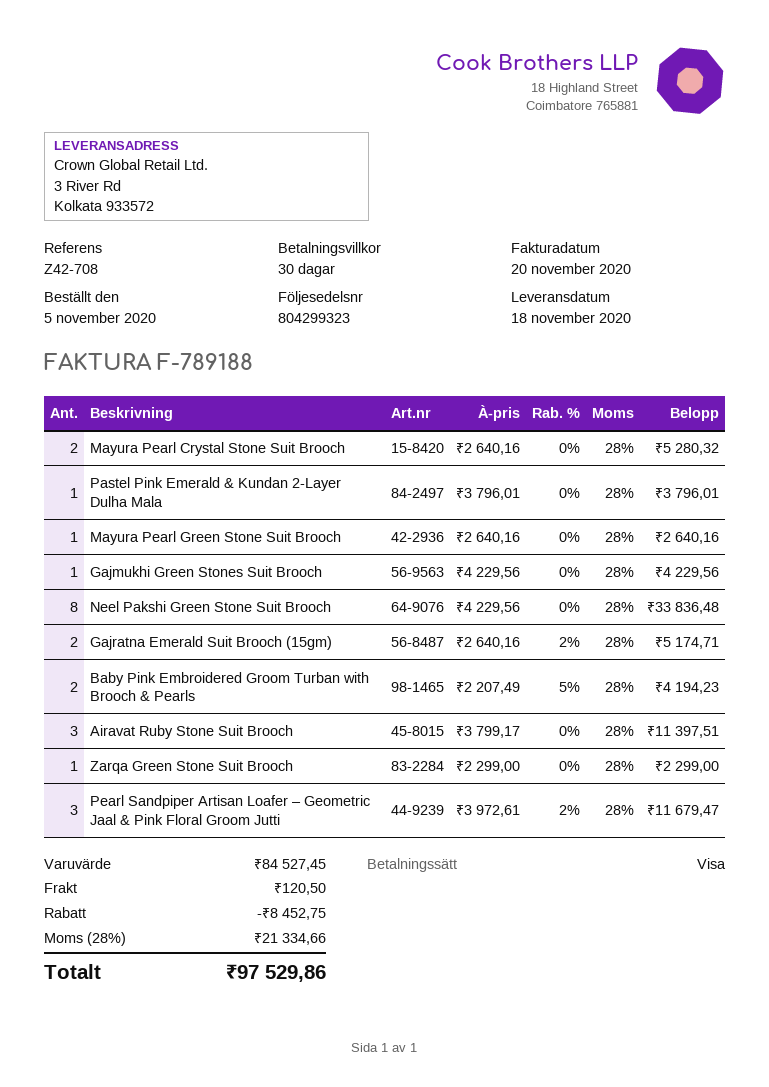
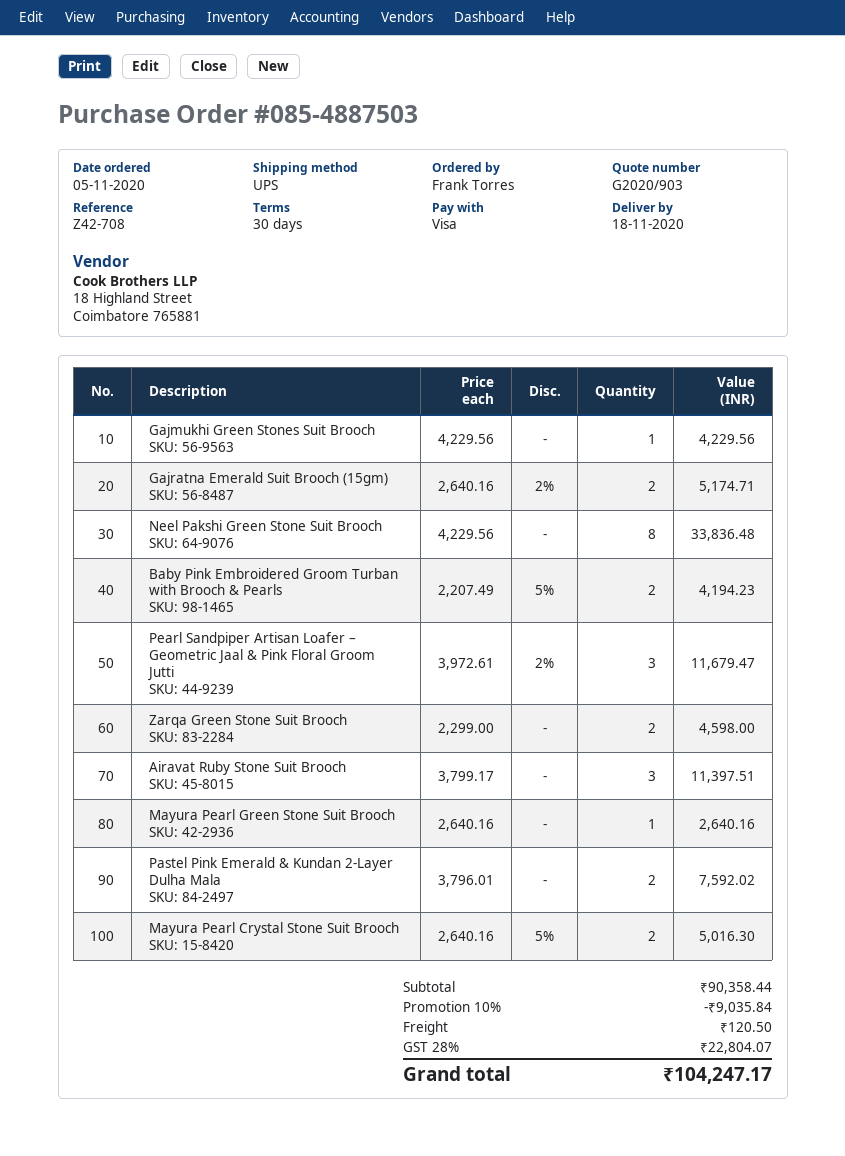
Mayura Pearl Crystal Stone Suit Brooch: 2 x 2640.16 = 5280.32 -> 2 x 2640.16 - 5% = 5016.30
Pastel Pink Emerald & Kundan 2-Layer Dulha Mala: 1 x 3796.01 = 3796.01 -> 2 x 3796.01 = 7592.02
Zarqa Green Stone Suit Brooch: 1 x 2299.00 = 2299.00 -> 2 x 2299.00 = 4598.00
subtotal: 84527.45 -> 90358.44
discount: 8452.75 -> 9035.84
tax: 28% = 21334.66 -> 28% = 22804.07
total: 97529.86 -> 104247.17

